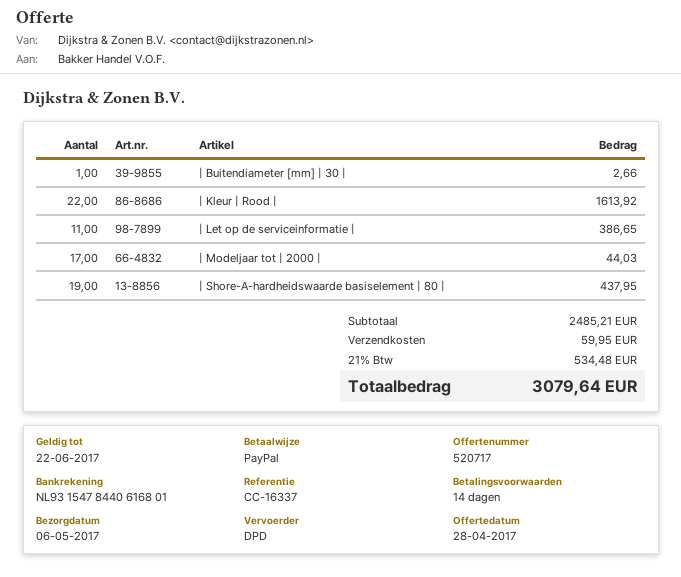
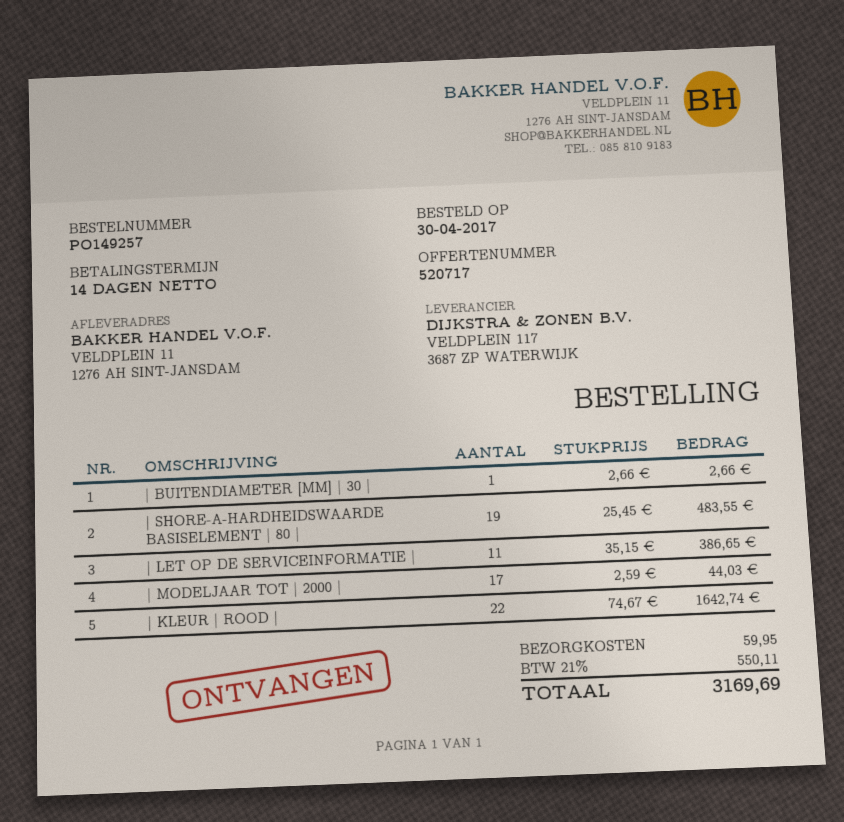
| Kleur | Rood |: 22 for 1613.92 -> 22 for 1642.74
| Shore-A-hardheidswaarde basiselement | 80 |: 19 for 437.95 -> 19 for 483.55
tax: 21% = 534.48 -> 21% = 550.11
total: 3079.64 -> 3169.69

